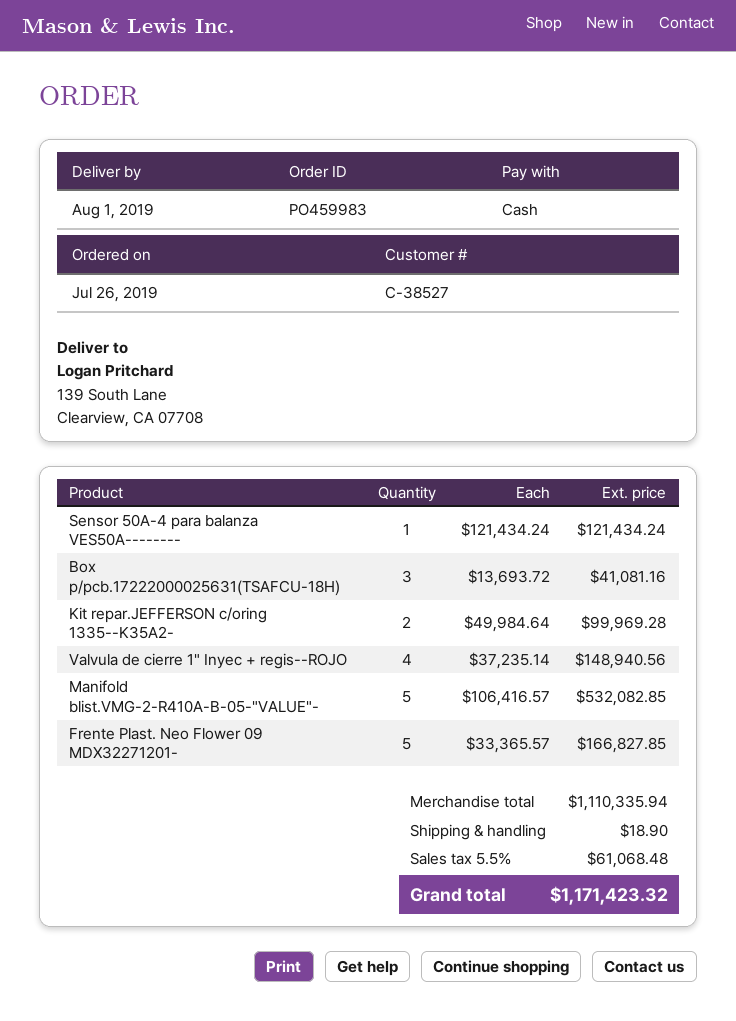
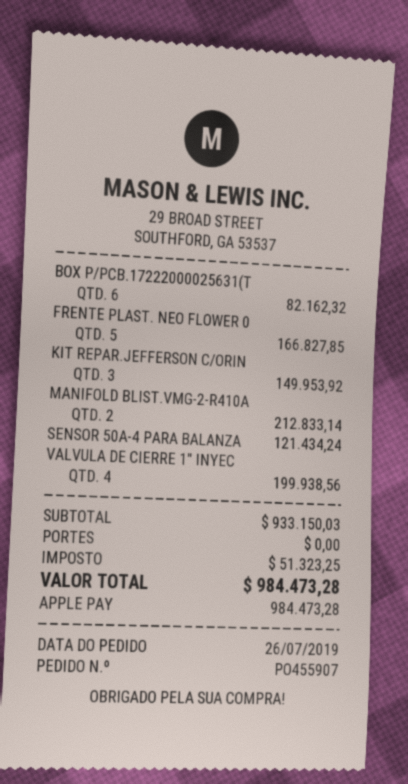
order number: PO459983 -> PO455907
payment method: cash -> Apple Pay
Box p/pcb.17222000025631(TSAFCU-18H): 3 for 41081.16 -> 6 for 82162.32
Kit repar.JEFFERSON c/oring 1335--K35A2-: 2 for 99969.28 -> 3 for 149953.92
Valvula de cierre 1" Inyec + regis--ROJO: 4 for 148940.56 -> 4 for 199938.56
Manifold blist.VMG-2-R410A-B-05-"VALUE"-: 5 for 532082.85 -> 2 for 212833.14
subtotal: 1110335.94 -> 933150.03
shipping: 18.90 -> 0.00
tax: 61068.48 -> 51323.25
total: 1171423.32 -> 984473.28

